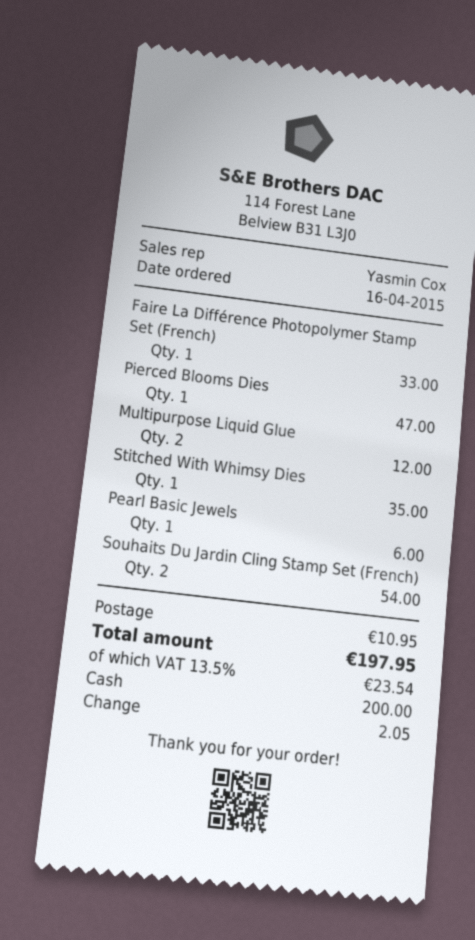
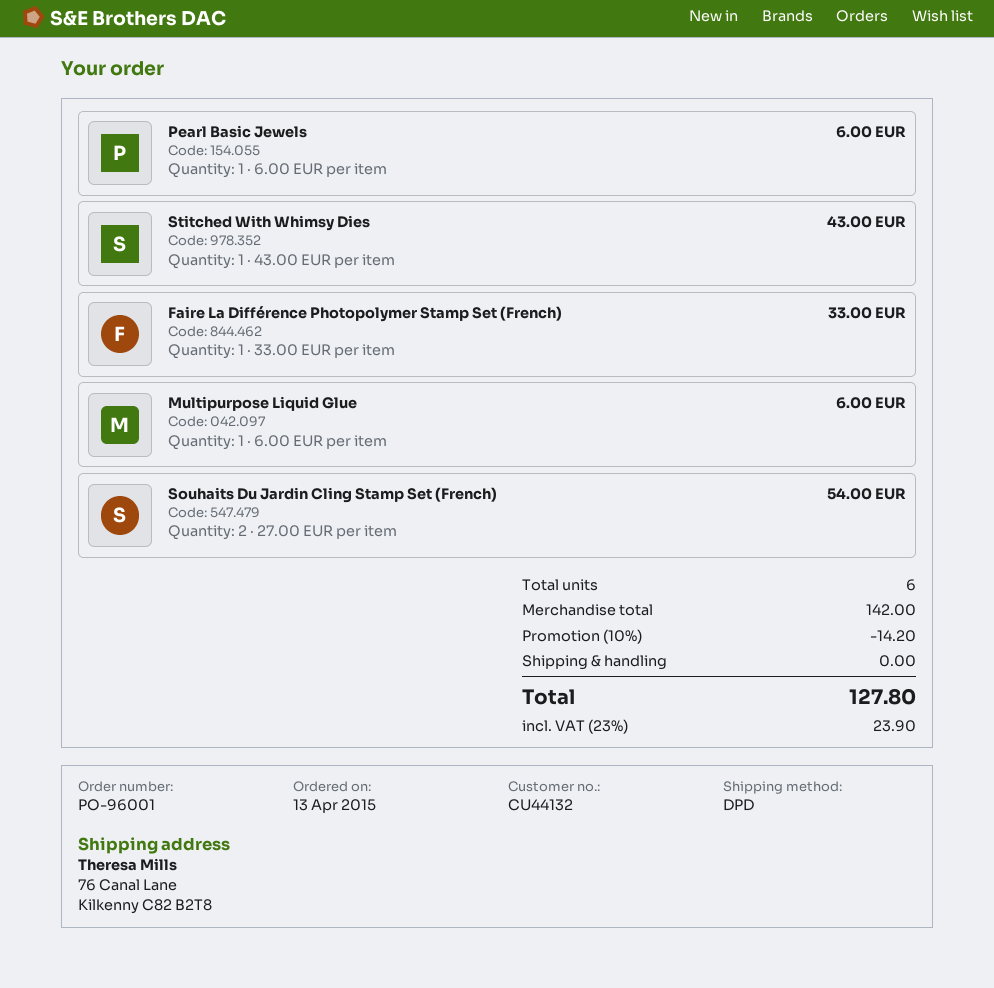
order date: 2015-04-16 -> 2015-04-13
Pierced Blooms Dies: 1 for 47.00 -> none
Multipurpose Liquid Glue: 2 for 12.00 -> 1 for 6.00
Stitched With Whimsy Dies: 1 for 35.00 -> 1 for 43.00
discount: none -> 10% = 14.20
shipping: 10.95 -> 0.00
tax: 13.5% = 23.54 -> 23% = 23.90
total: 197.95 -> 127.80

